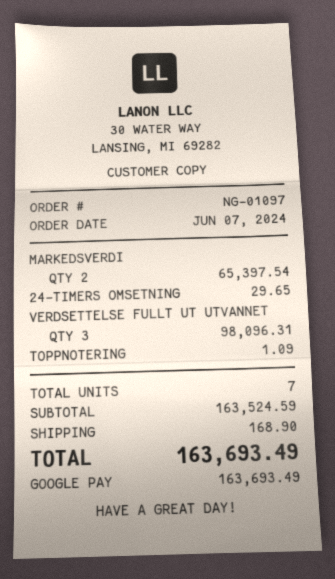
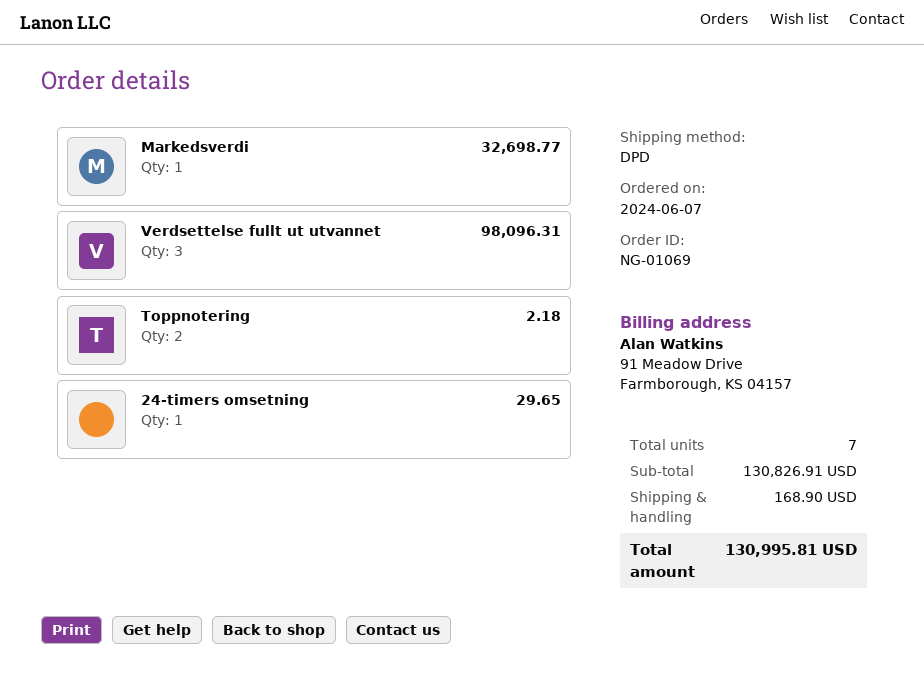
order number: NG-01097 -> NG-01069
MARKEDSVERDI: 2 for 65397.54 -> 1 for 32698.77
TOPPNOTERING: 1 for 1.09 -> 2 for 2.18
subtotal: 163524.59 -> 130826.91
total: 163693.49 -> 130995.81

